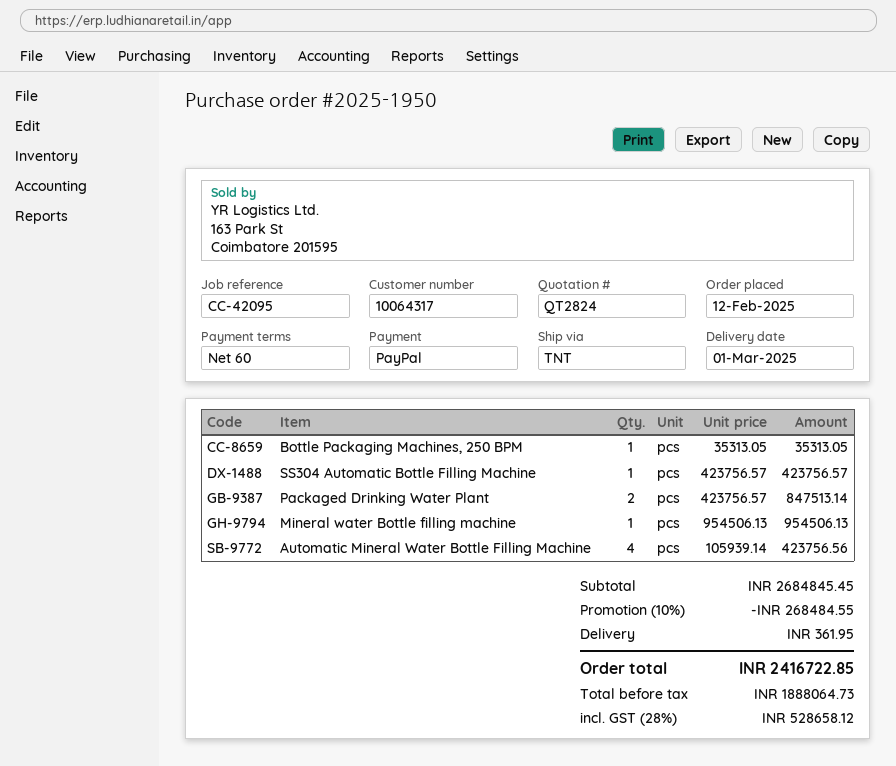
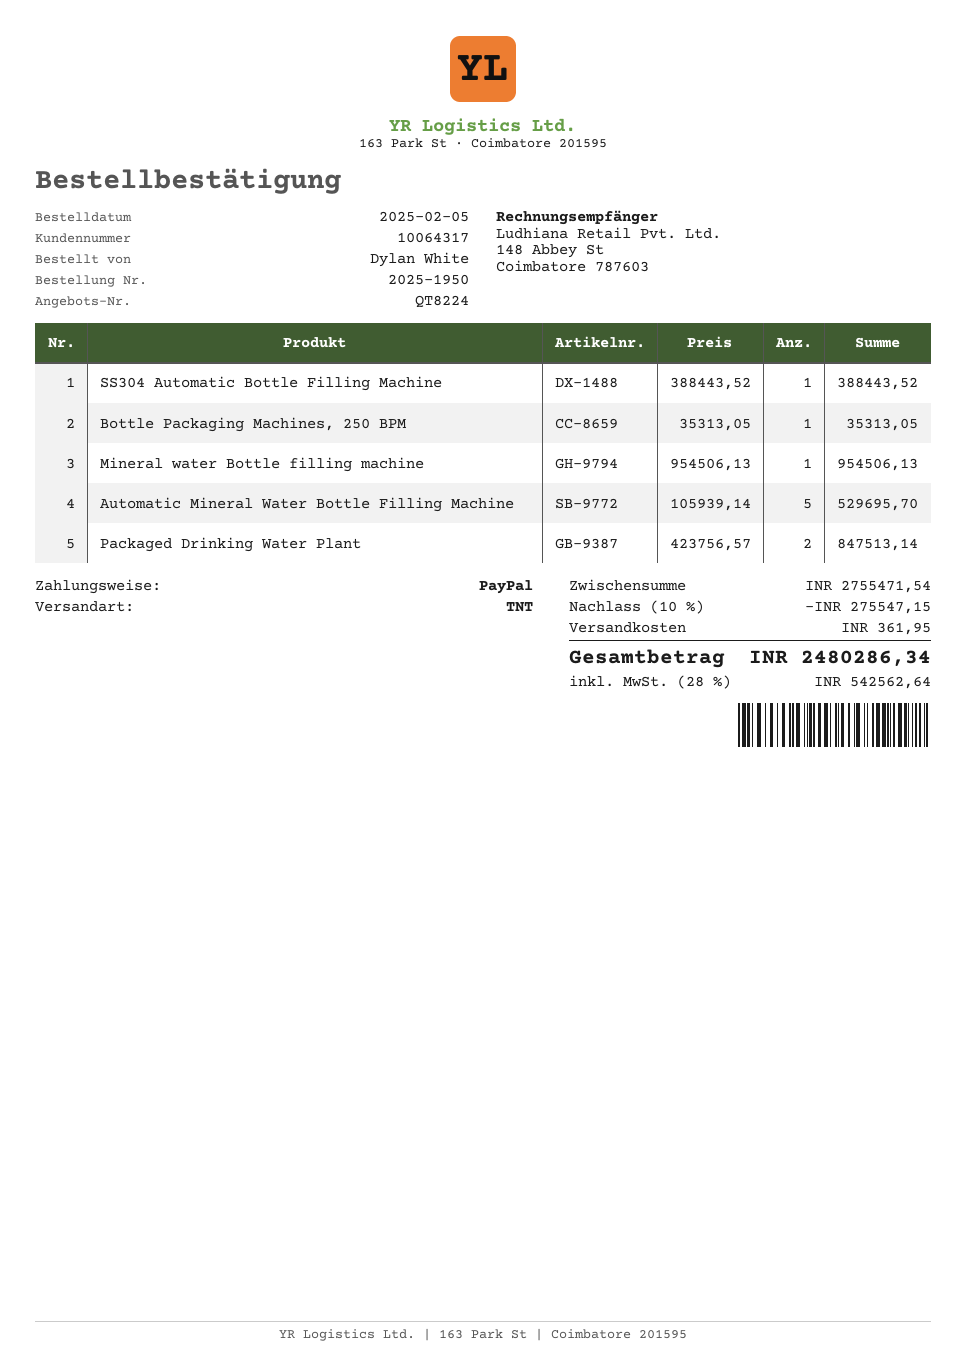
quote number: QT2824 -> QT8224
order date: 2025-02-12 -> 2025-02-05
SS304 Automatic Bottle Filling Machine: 1 x 423756.57 = 423756.57 -> 1 x 388443.52 = 388443.52
Automatic Mineral Water Bottle Filling Machine: 4 x 105939.14 = 423756.56 -> 5 x 105939.14 = 529695.70
subtotal: 2684845.45 -> 2755471.54
discount: 10% = 268484.55 -> 10% = 275547.15
tax: 28% = 528658.12 -> 28% = 542562.64
total: 2416722.85 -> 2480286.34

